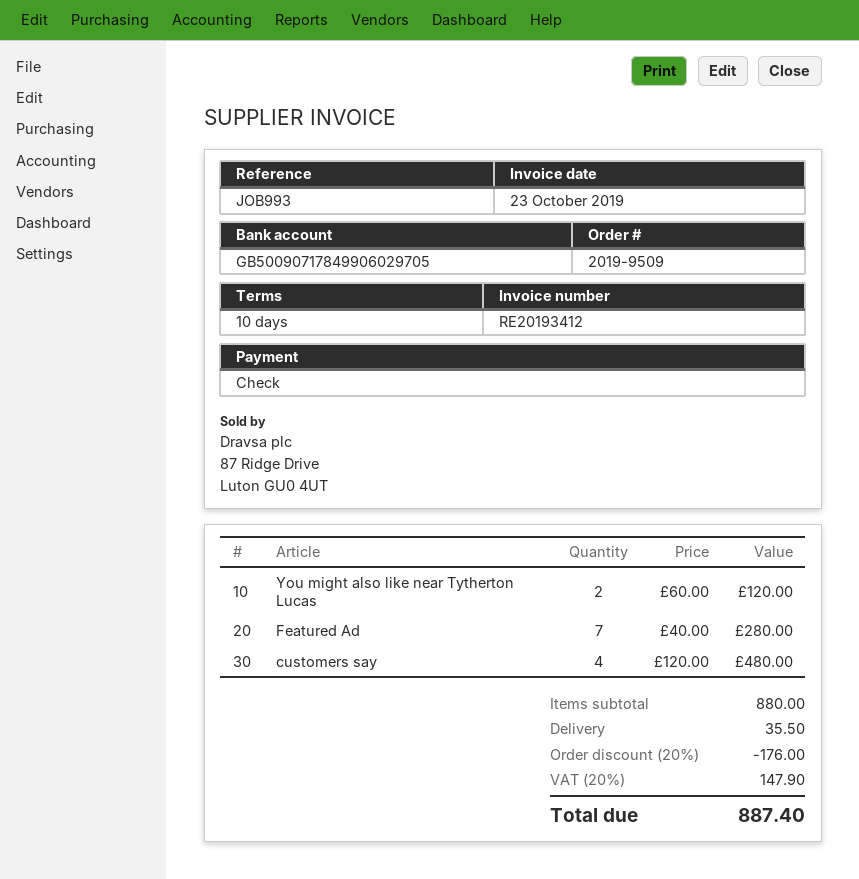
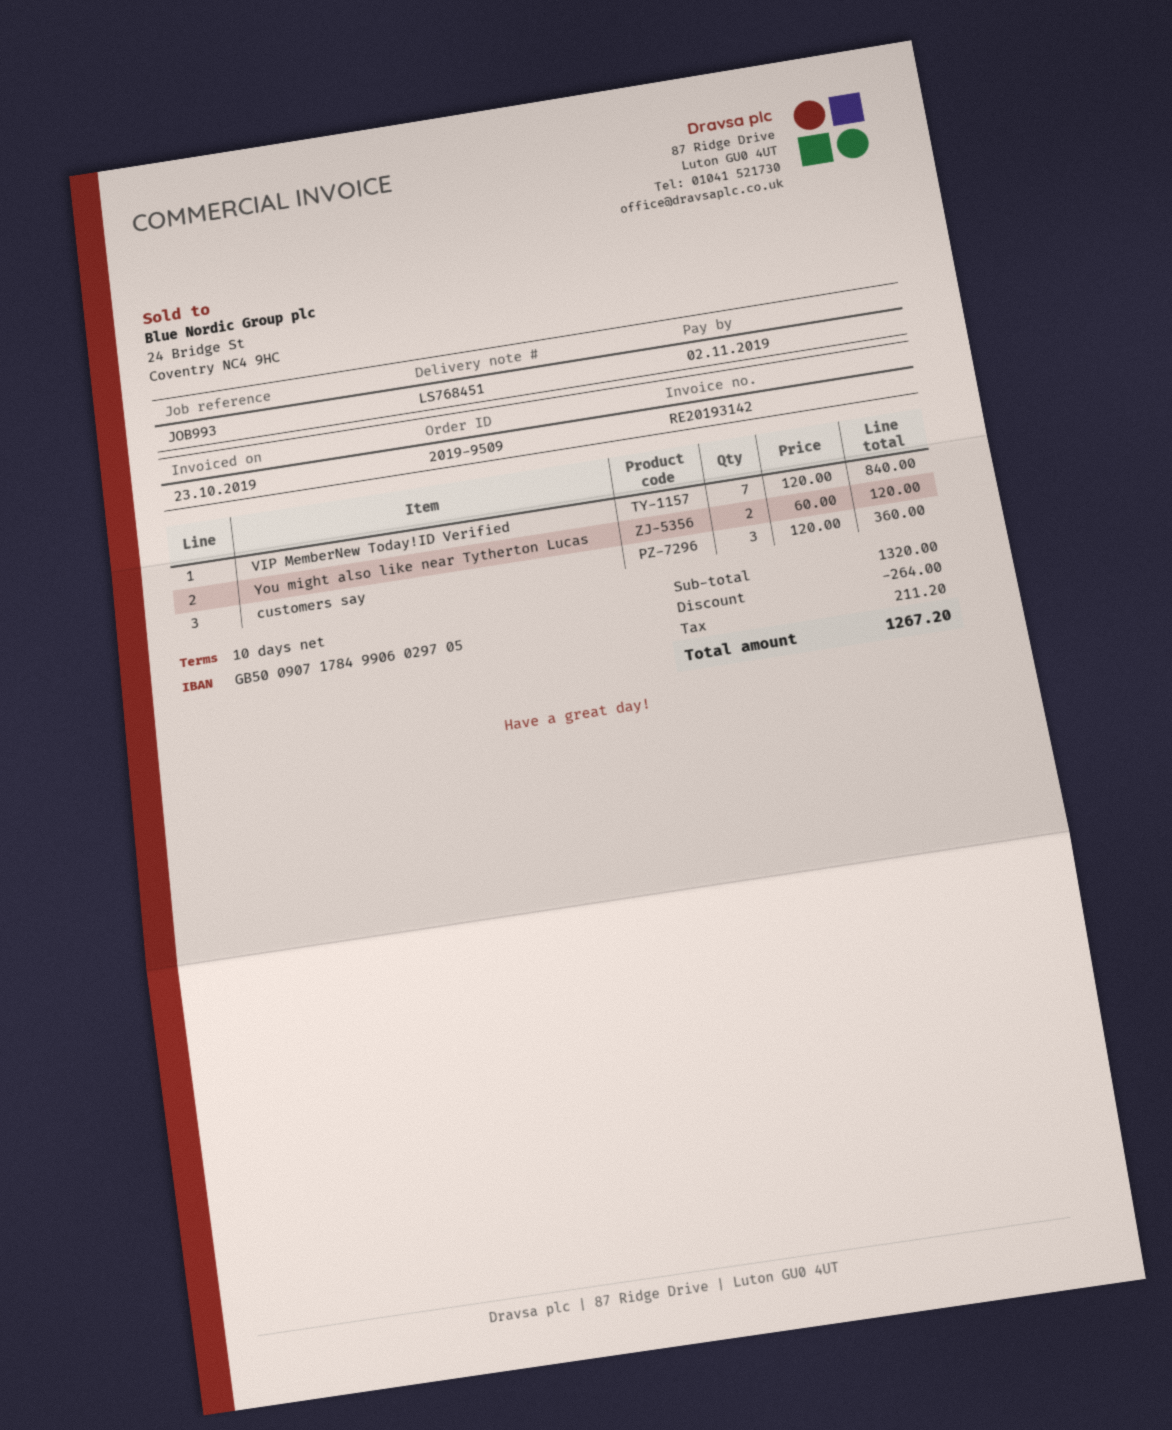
invoice number: RE20193412 -> RE20193142
Featured Ad: 7 x 40.00 = 280.00 -> none
customers say: 4 x 120.00 = 480.00 -> 3 x 120.00 = 360.00
VIP MemberNew Today!ID Verified: none -> 7 x 120.00 = 840.00
subtotal: 880.00 -> 1320.00
discount: 176.00 -> 264.00
shipping: 35.50 -> none
tax: 147.90 -> 211.20
total: 887.40 -> 1267.20

